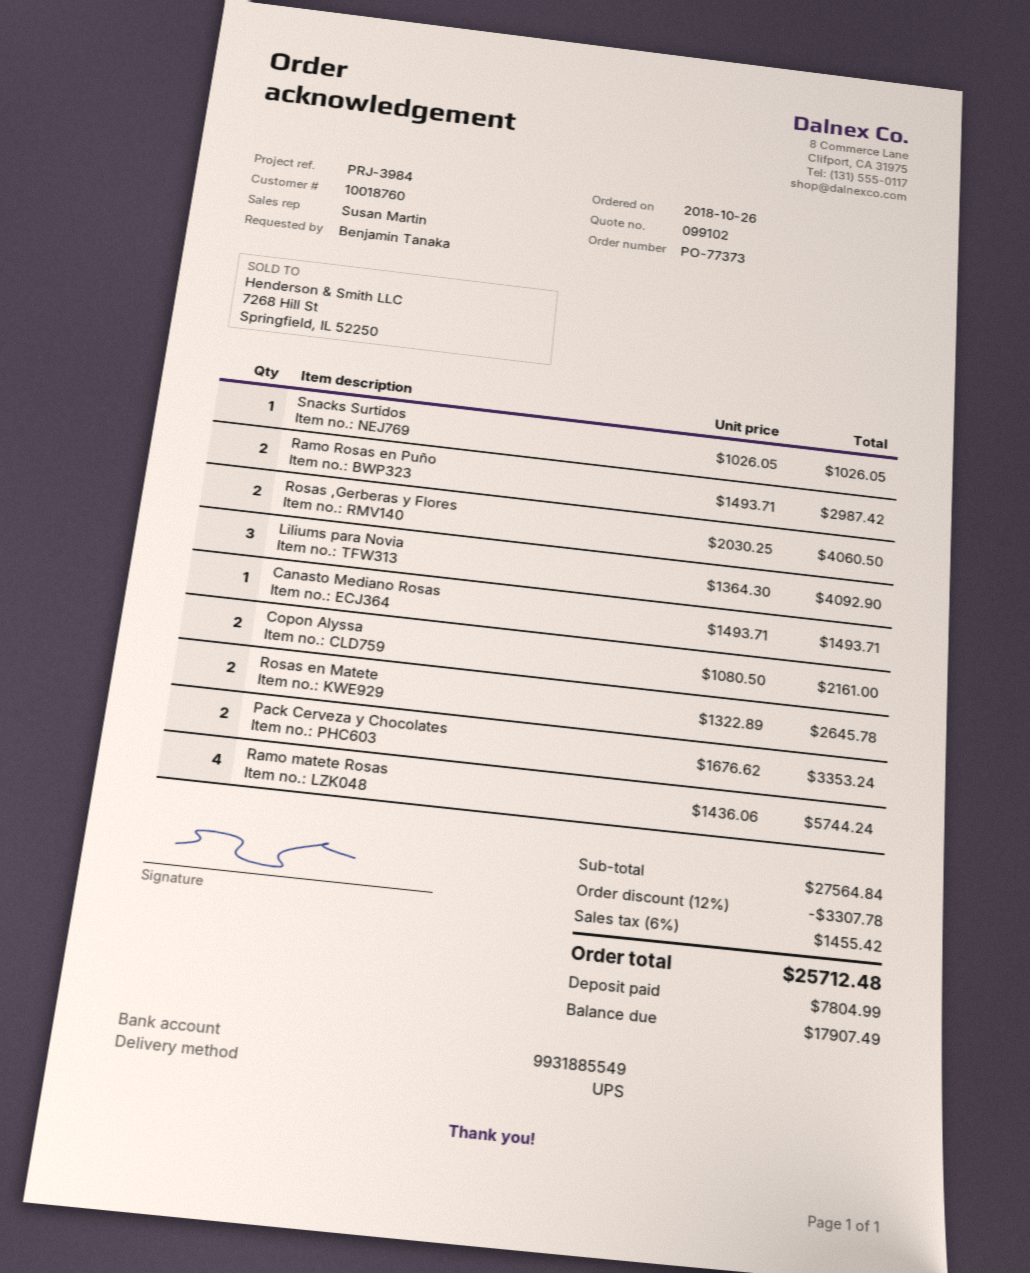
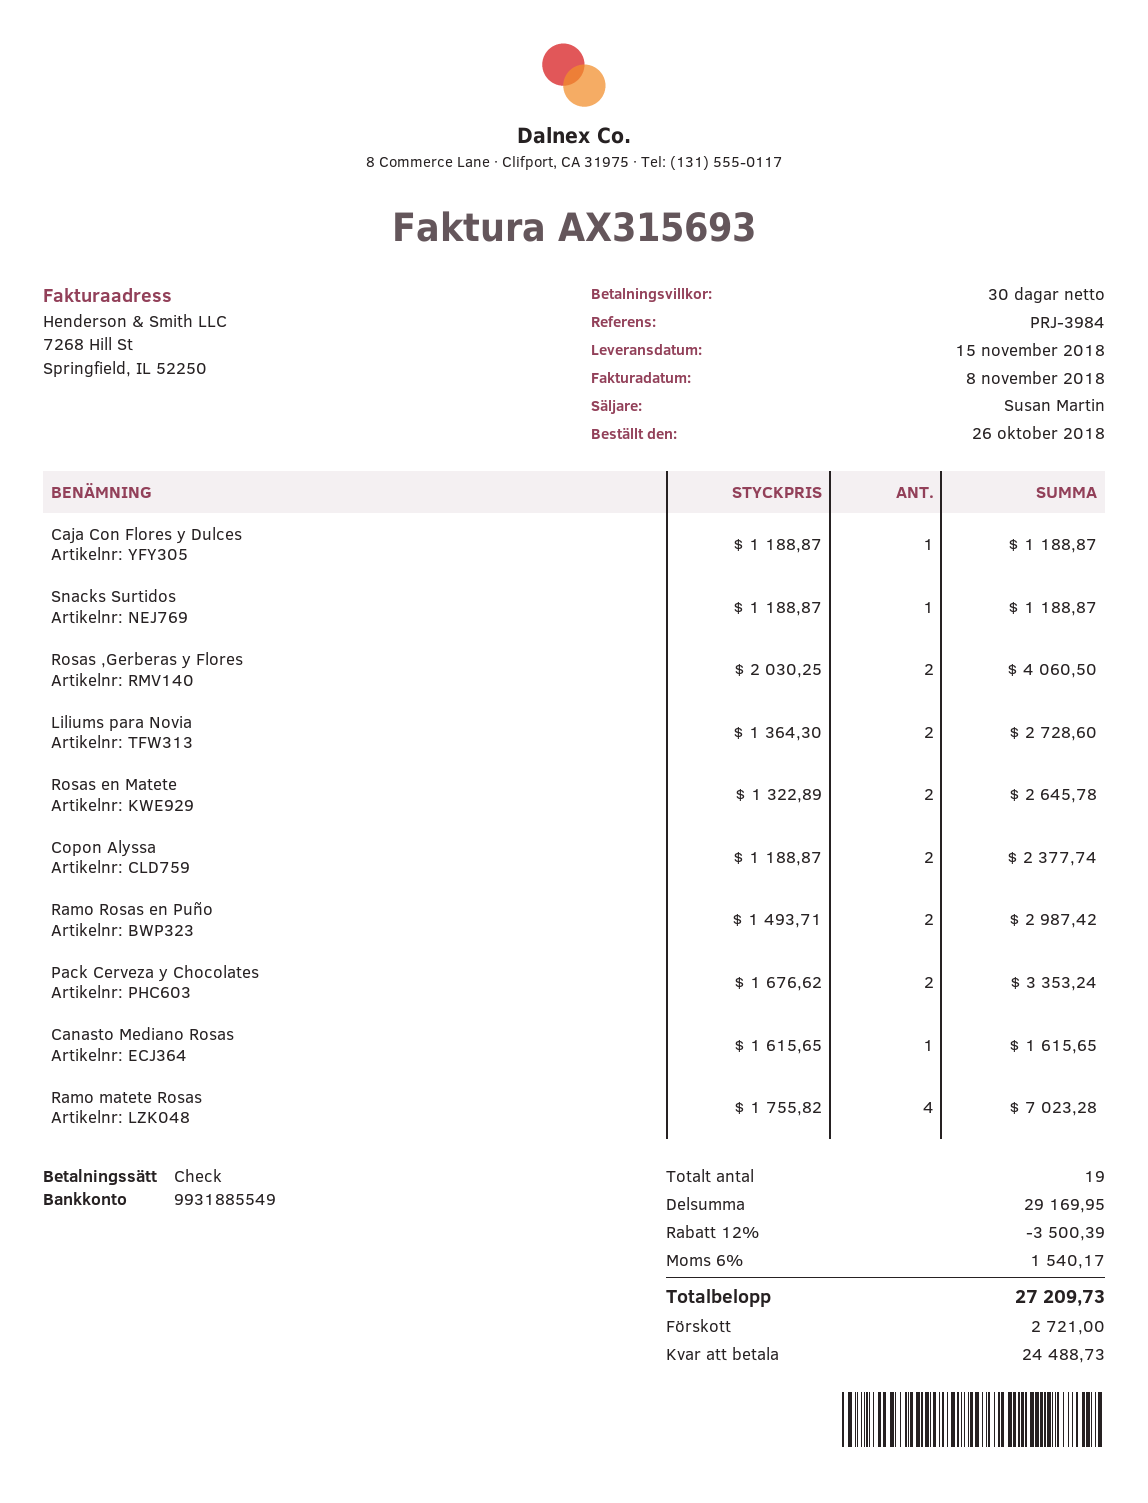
Snacks Surtidos: 1 x 1026.05 = 1026.05 -> 1 x 1188.87 = 1188.87
Liliums para Novia: 3 x 1364.30 = 4092.90 -> 2 x 1364.30 = 2728.60
Canasto Mediano Rosas: 1 x 1493.71 = 1493.71 -> 1 x 1615.65 = 1615.65
Copon Alyssa: 2 x 1080.50 = 2161.00 -> 2 x 1188.87 = 2377.74
Ramo matete Rosas: 4 x 1436.06 = 5744.24 -> 4 x 1755.82 = 7023.28
Caja Con Flores y Dulces: none -> 1 x 1188.87 = 1188.87
subtotal: 27564.84 -> 29169.95
discount: 12% = 3307.78 -> 12% = 3500.39
tax: 6% = 1455.42 -> 6% = 1540.17
total: 25712.48 -> 27209.73
deposit: 7804.99 -> 2721.00
balance: 17907.49 -> 24488.73

